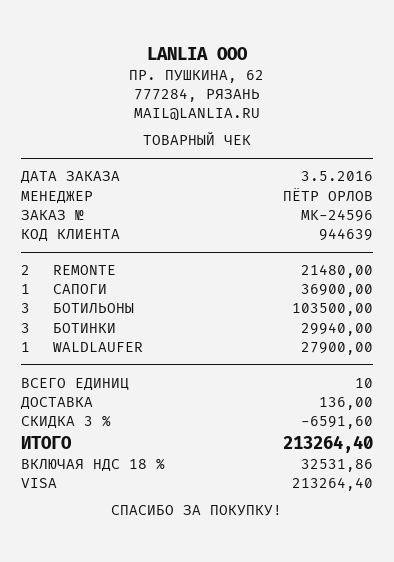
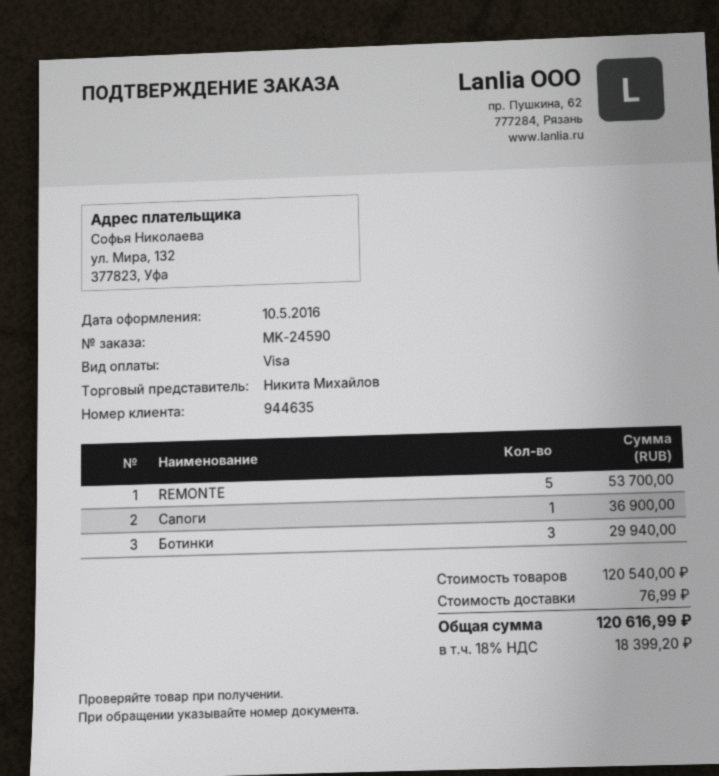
order number: MK-24596 -> MK-24590
order date: 2016-05-03 -> 2016-05-10
customer number: 944639 -> 944635
sales rep: ПЁТР ОРЛОВ -> Никита Михайлов
REMONTE: 2 for 21480.00 -> 5 for 53700.00
БОТИЛЬОНЫ: 3 for 103500.00 -> none
WALDLAUFER: 1 for 27900.00 -> none
discount: 3% = 6591.60 -> none
shipping: 136.00 -> 76.99
tax: 18% = 32531.86 -> 18% = 18399.20
total: 213264.40 -> 120616.99

